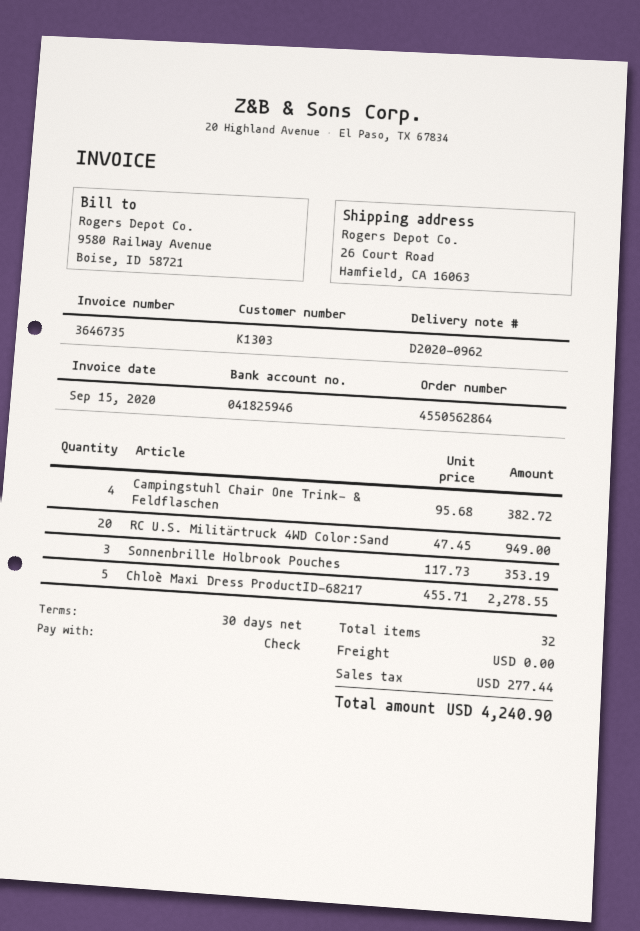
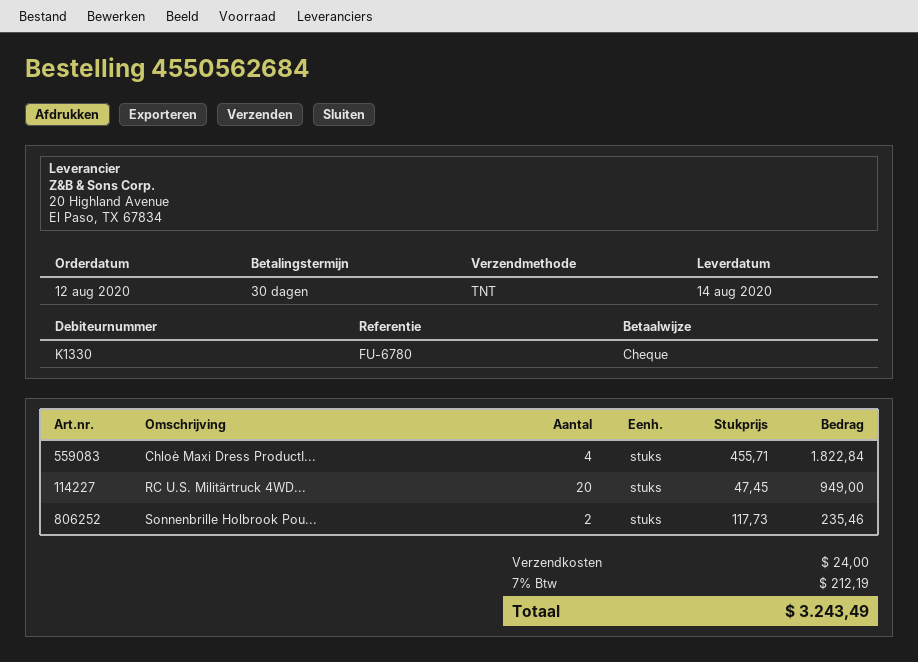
order number: 4550562864 -> 4550562684
customer number: K1303 -> K1330
Campingstuhl Chair One Trink- & Feldflaschen: 4 x 95.68 = 382.72 -> none
Sonnenbrille Holbrook Pouches: 3 x 117.73 = 353.19 -> 2 x 117.73 = 235.46
Chloè Maxi Dress ProductID-68217: 5 x 455.71 = 2278.55 -> 4 x 455.71 = 1822.84
shipping: 0.00 -> 24.00
tax: 277.44 -> 212.19
total: 4240.90 -> 3243.49

